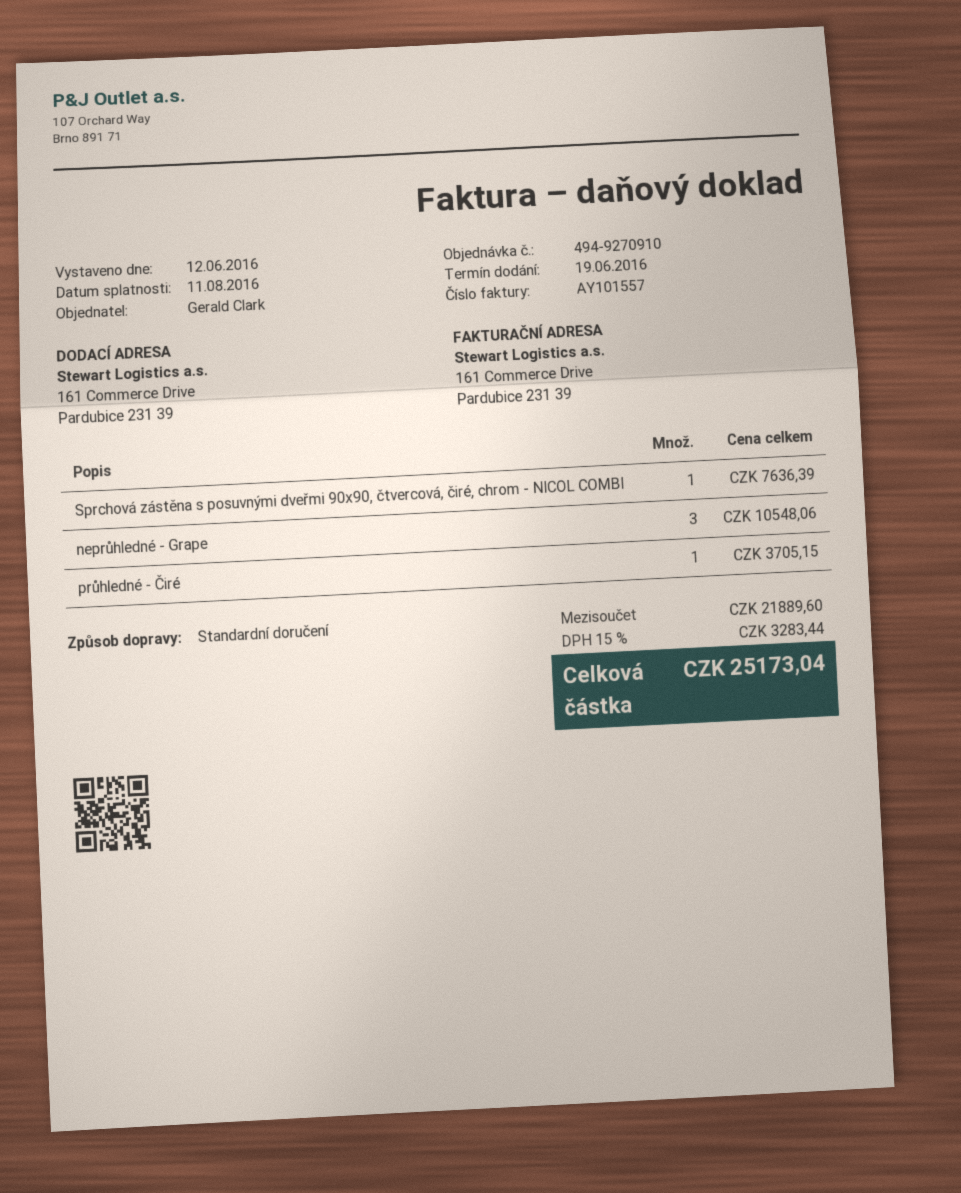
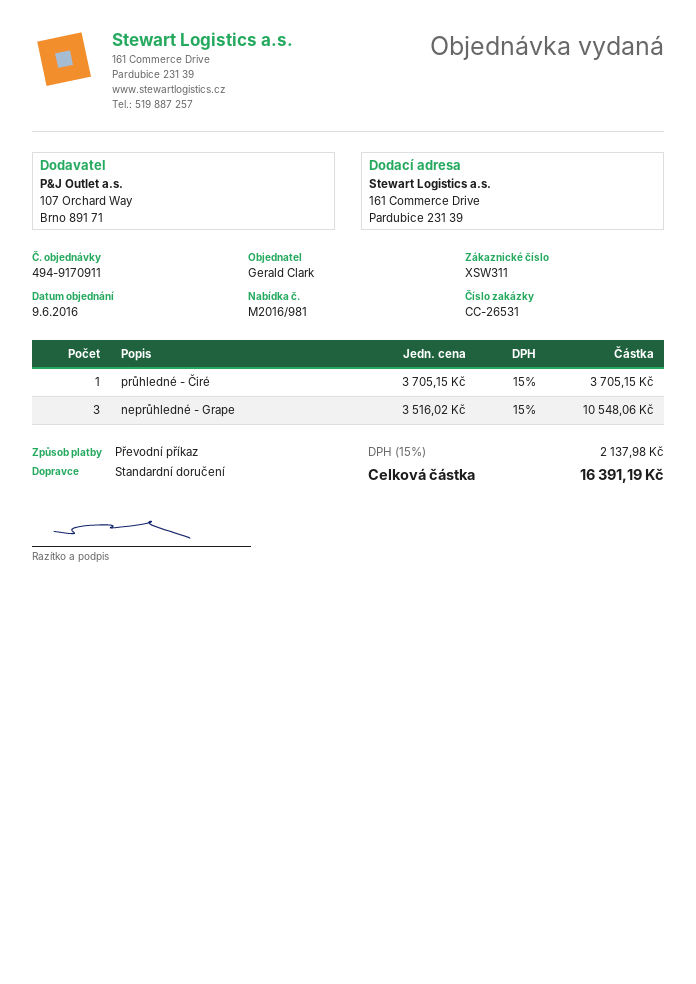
order number: 494-9270910 -> 494-9170911
Sprchová zástěna s posuvnými dveřmi 90x90, čtvercová, čiré, chrom - NICOL COMBI: 1 for 7636.39 -> none
tax: 15% = 3283.44 -> 15% = 2137.98
total: 25173.04 -> 16391.19

